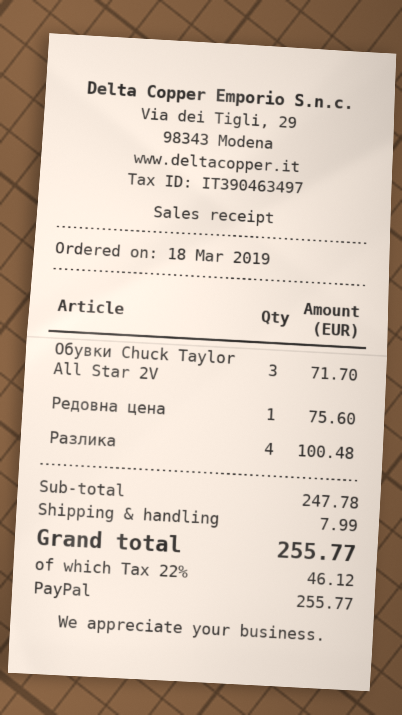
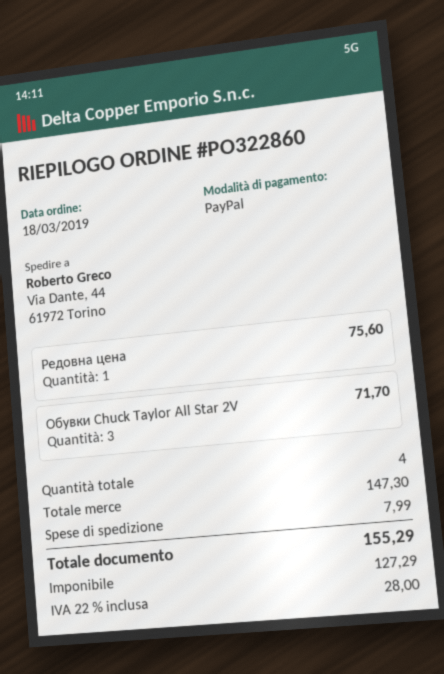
Разлика: 4 for 100.48 -> none
subtotal: 247.78 -> 147.30
tax: 22% = 46.12 -> 22% = 28.00
total: 255.77 -> 155.29

